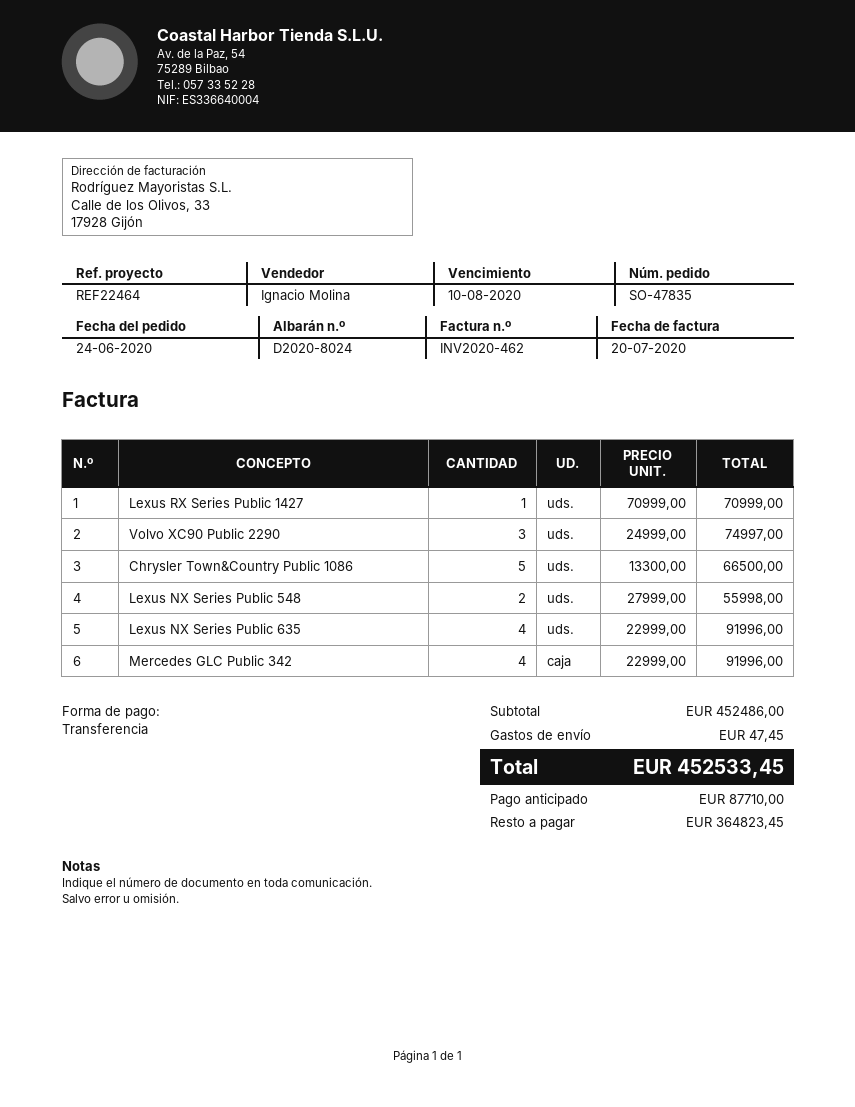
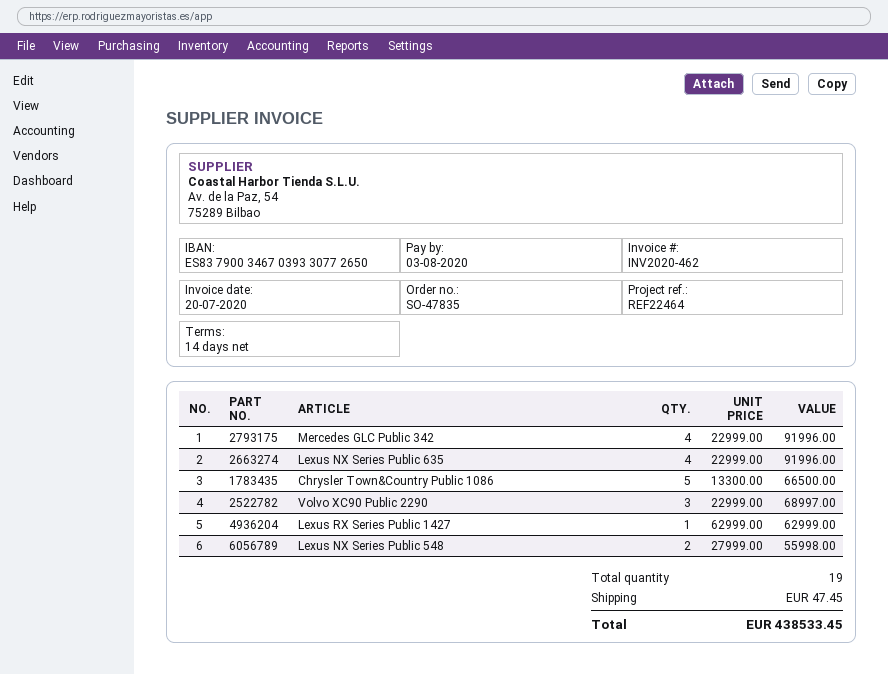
due date: 2020-08-10 -> 2020-08-03
Lexus RX Series Public 1427: 1 x 70999.00 = 70999.00 -> 1 x 62999.00 = 62999.00
Volvo XC90 Public 2290: 3 x 24999.00 = 74997.00 -> 3 x 22999.00 = 68997.00
total: 452533.45 -> 438533.45

